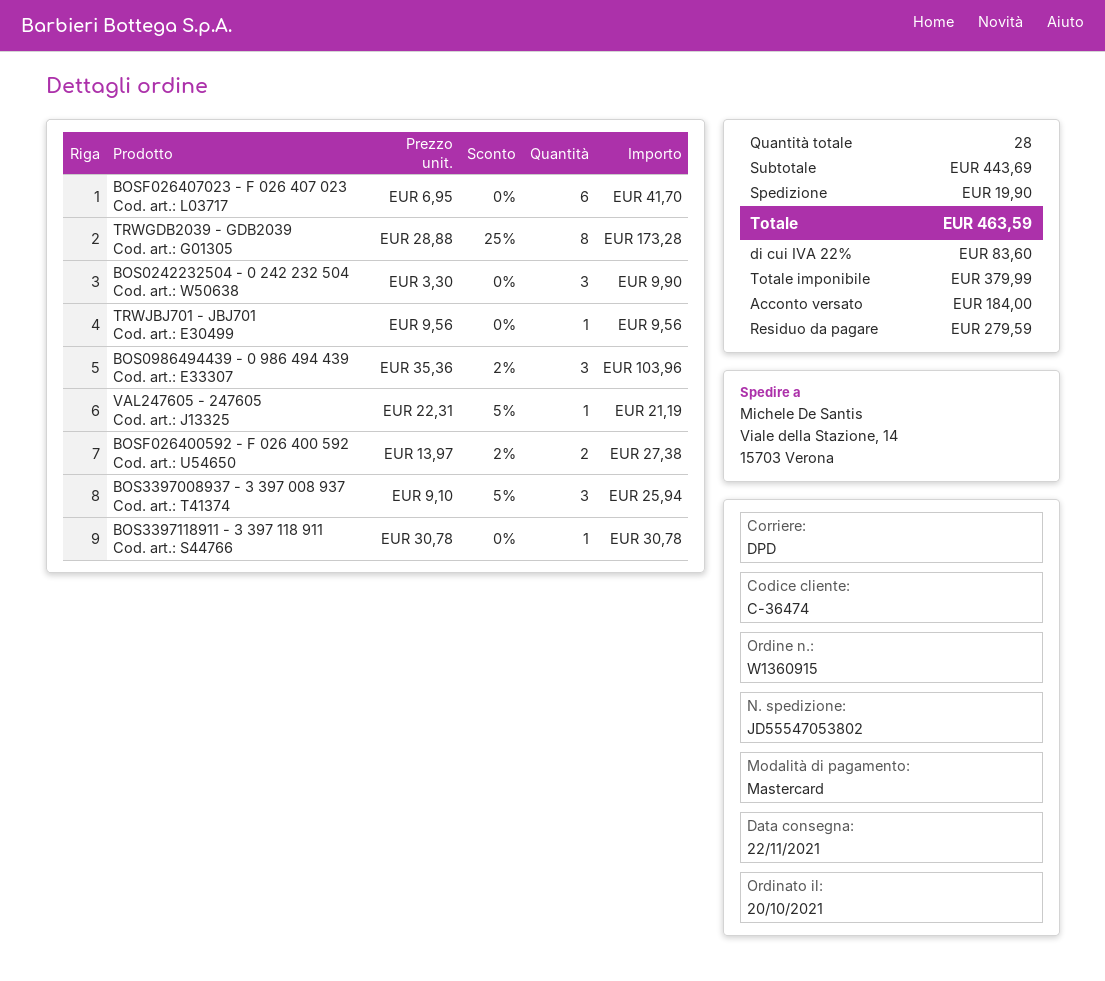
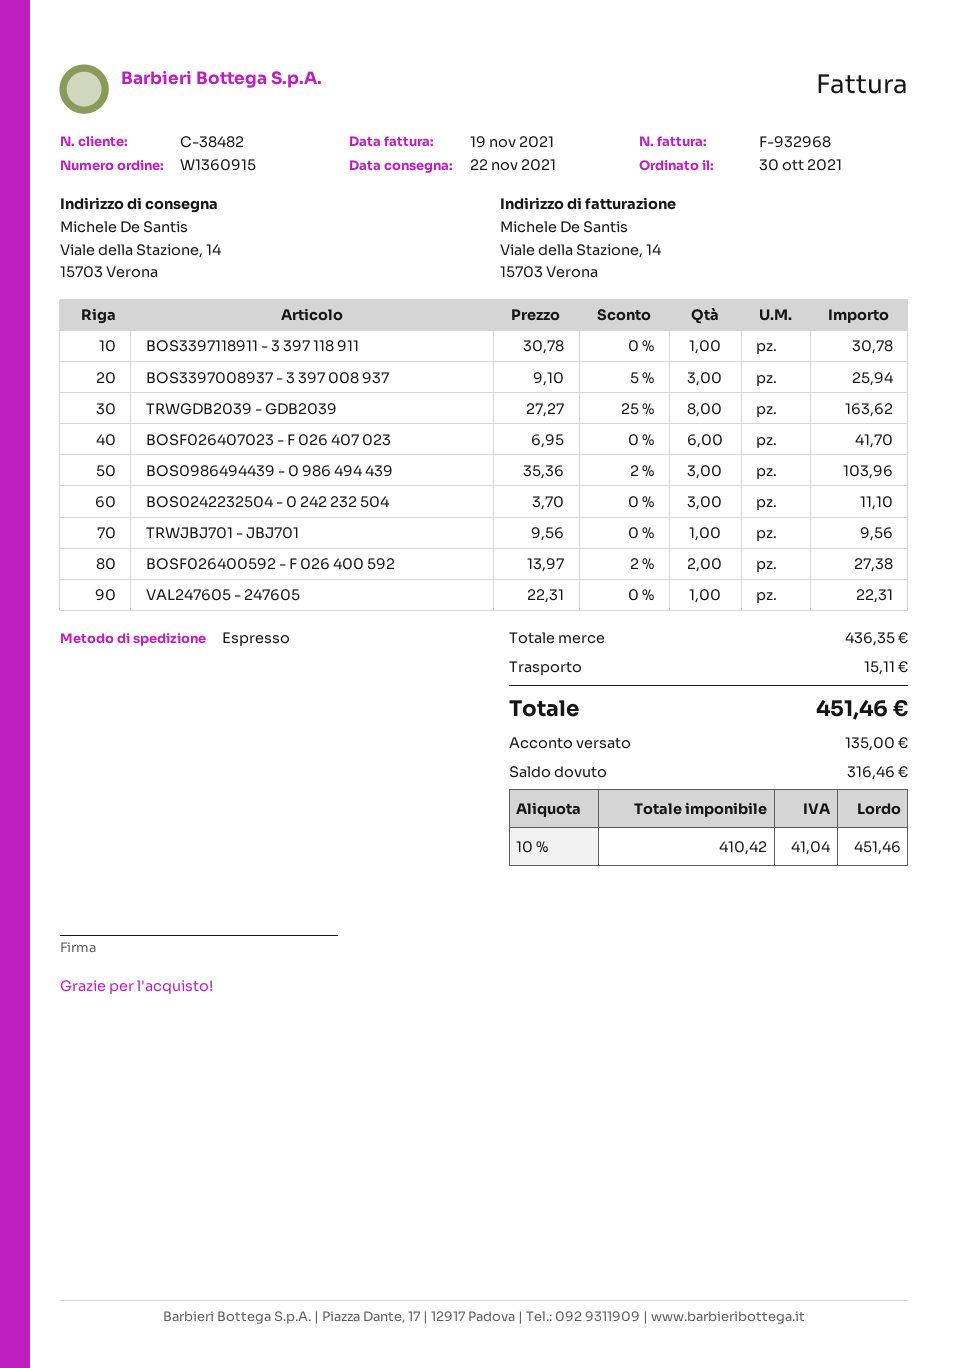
order date: 2021-10-20 -> 2021-10-30
customer number: C-36474 -> C-38482
shipping method: DPD -> express
TRWGDB2039 - GDB2039: 8 x 28.88 - 25% = 173.28 -> 8 x 27.27 - 25% = 163.62
BOS0242232504 - 0 242 232 504: 3 x 3.30 = 9.90 -> 3 x 3.70 = 11.10
VAL247605 - 247605: 1 x 22.31 - 5% = 21.19 -> 1 x 22.31 = 22.31
subtotal: 443.69 -> 436.35
shipping: 19.90 -> 15.11
net: 379.99 -> 410.42
tax: 22% = 83.60 -> 10% = 41.04
total: 463.59 -> 451.46
deposit: 184.00 -> 135.00
balance: 279.59 -> 316.46

